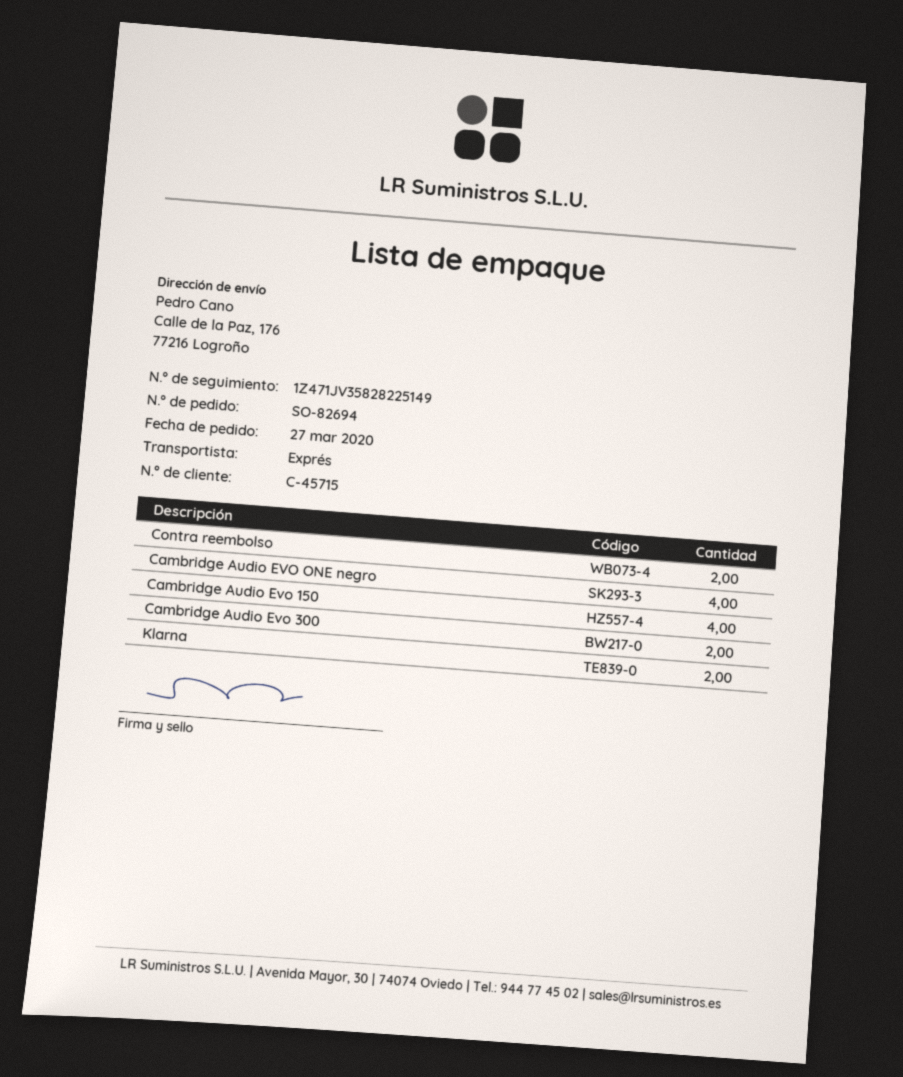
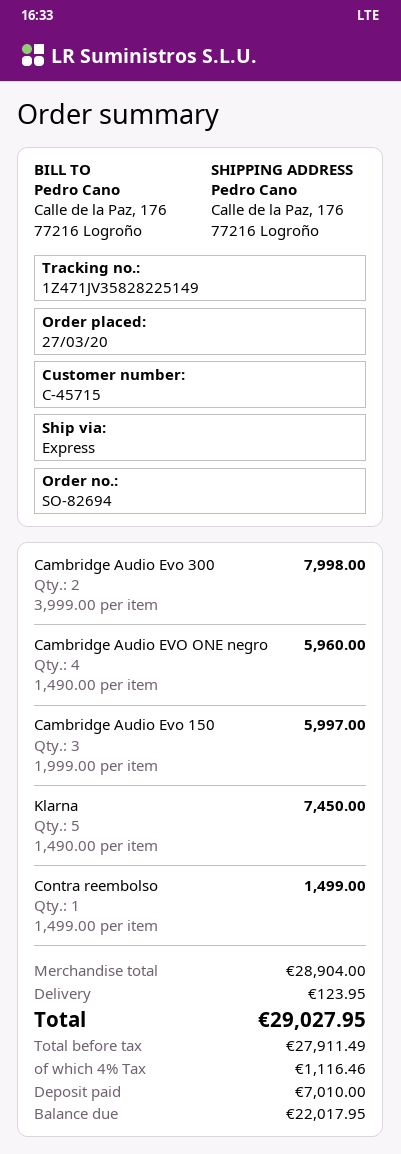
Contra reembolso: 2 -> 1
Cambridge Audio Evo 150: 4 -> 3
Klarna: 2 -> 5

